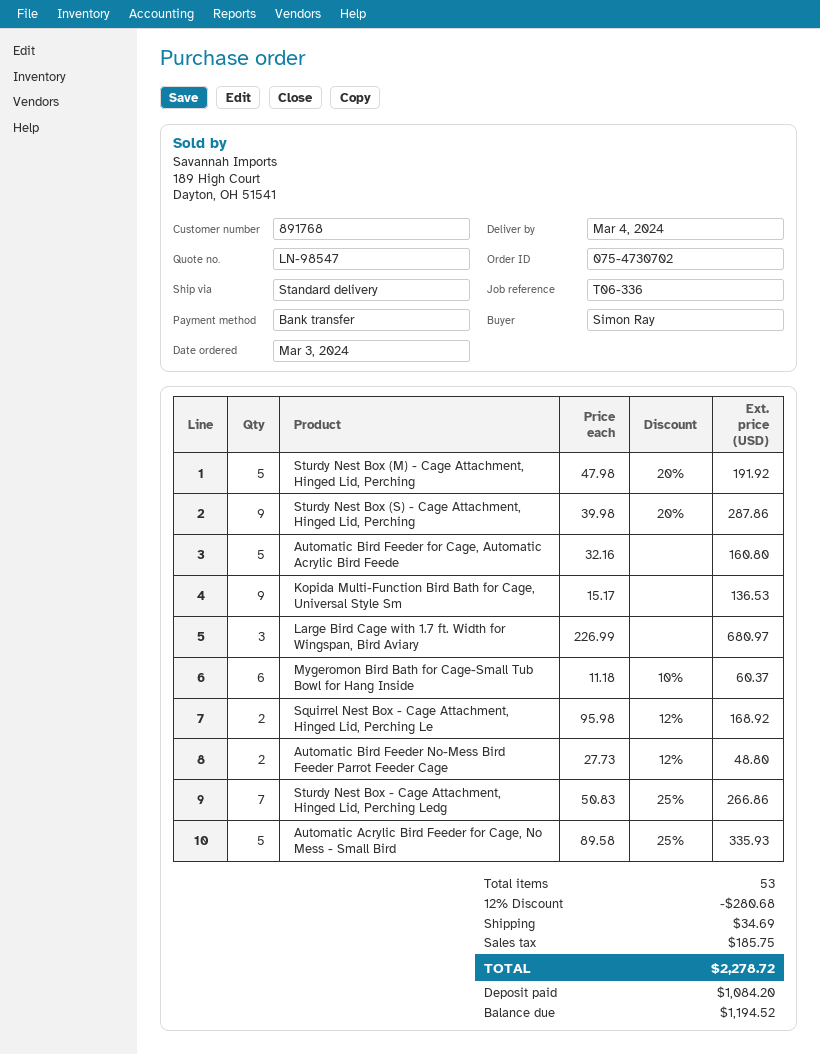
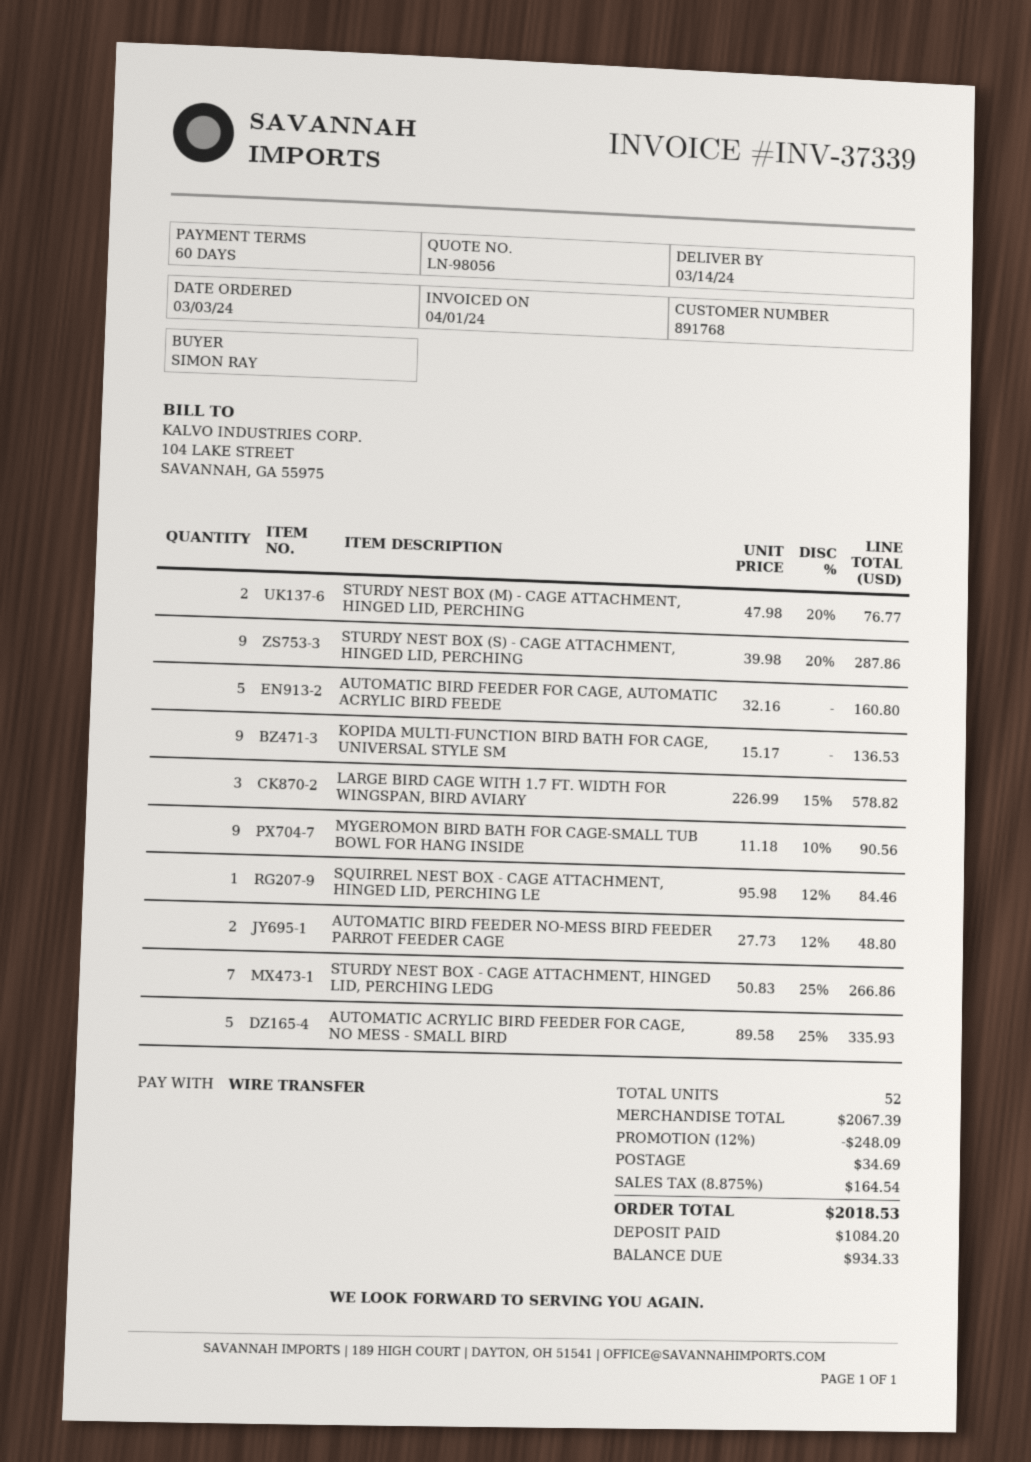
quote number: LN-98547 -> LN-98056
delivery date: 2024-03-04 -> 2024-03-14
Sturdy Nest Box (M) - Cage Attachment, Hinged Lid, Perching: 5 x 47.98 - 20% = 191.92 -> 2 x 47.98 - 20% = 76.77
Large Bird Cage with 1.7 ft. Width for Wingspan, Bird Aviary: 3 x 226.99 = 680.97 -> 3 x 226.99 - 15% = 578.82
Mygeromon Bird Bath for Cage-Small Tub Bowl for Hang Inside: 6 x 11.18 - 10% = 60.37 -> 9 x 11.18 - 10% = 90.56
Squirrel Nest Box - Cage Attachment, Hinged Lid, Perching Le: 2 x 95.98 - 12% = 168.92 -> 1 x 95.98 - 12% = 84.46
total quantity: 53 -> 52
discount: 12% = 280.68 -> 12% = 248.09
tax: 185.75 -> 164.54
total: 2278.72 -> 2018.53
balance: 1194.52 -> 934.33

